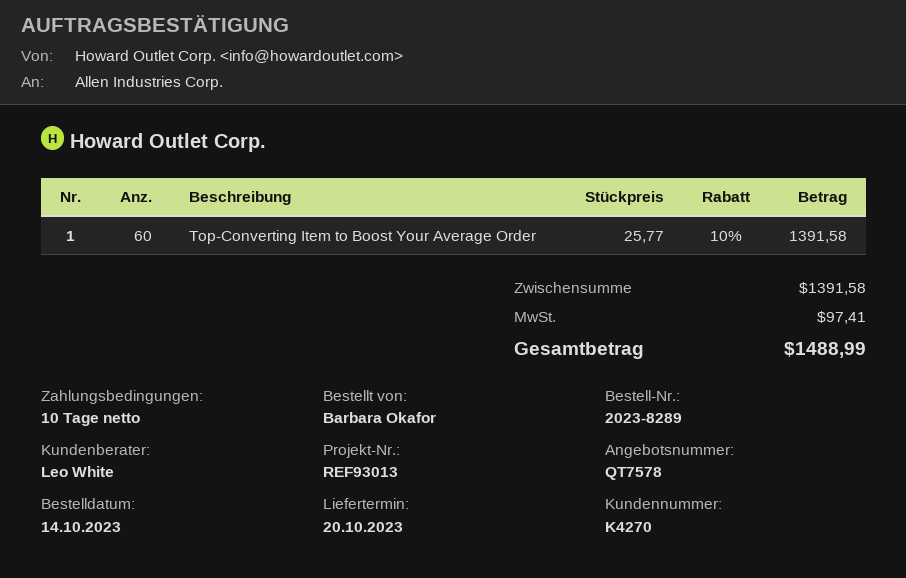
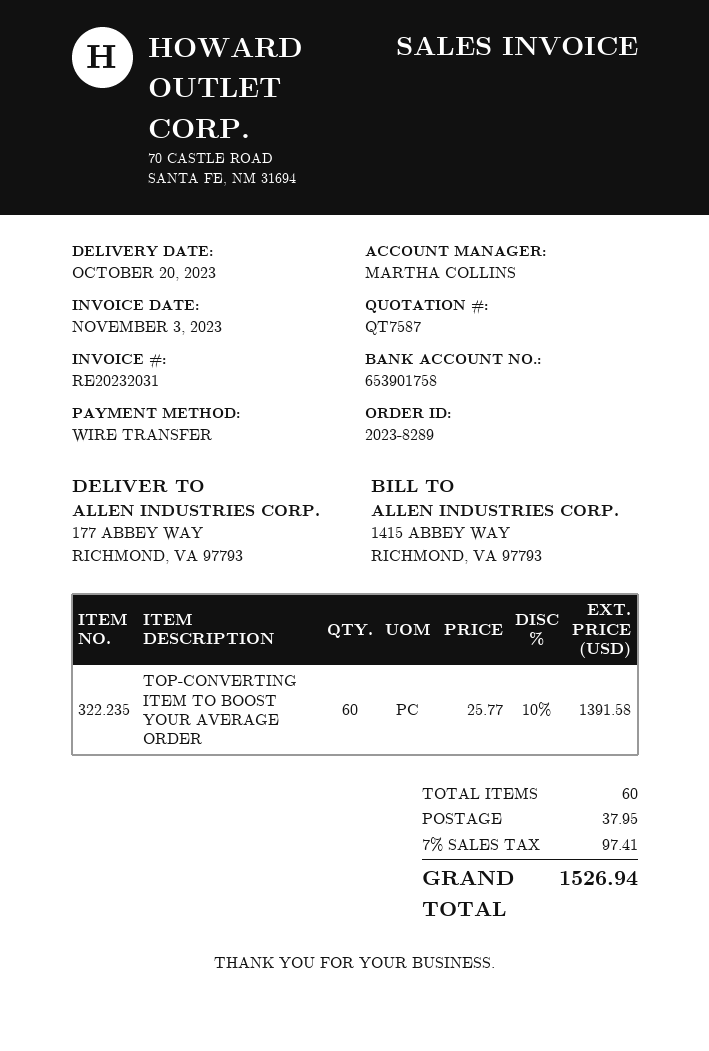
quote number: QT7578 -> QT7587
sales rep: Leo White -> MARTHA COLLINS
shipping: none -> 37.95
total: 1488.99 -> 1526.94

